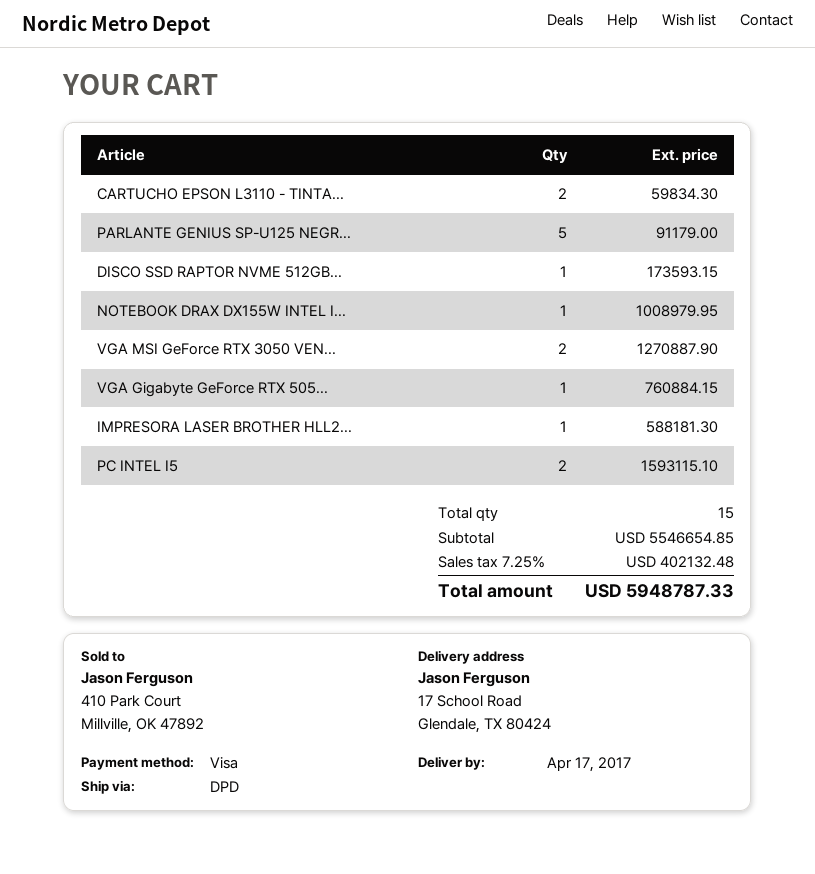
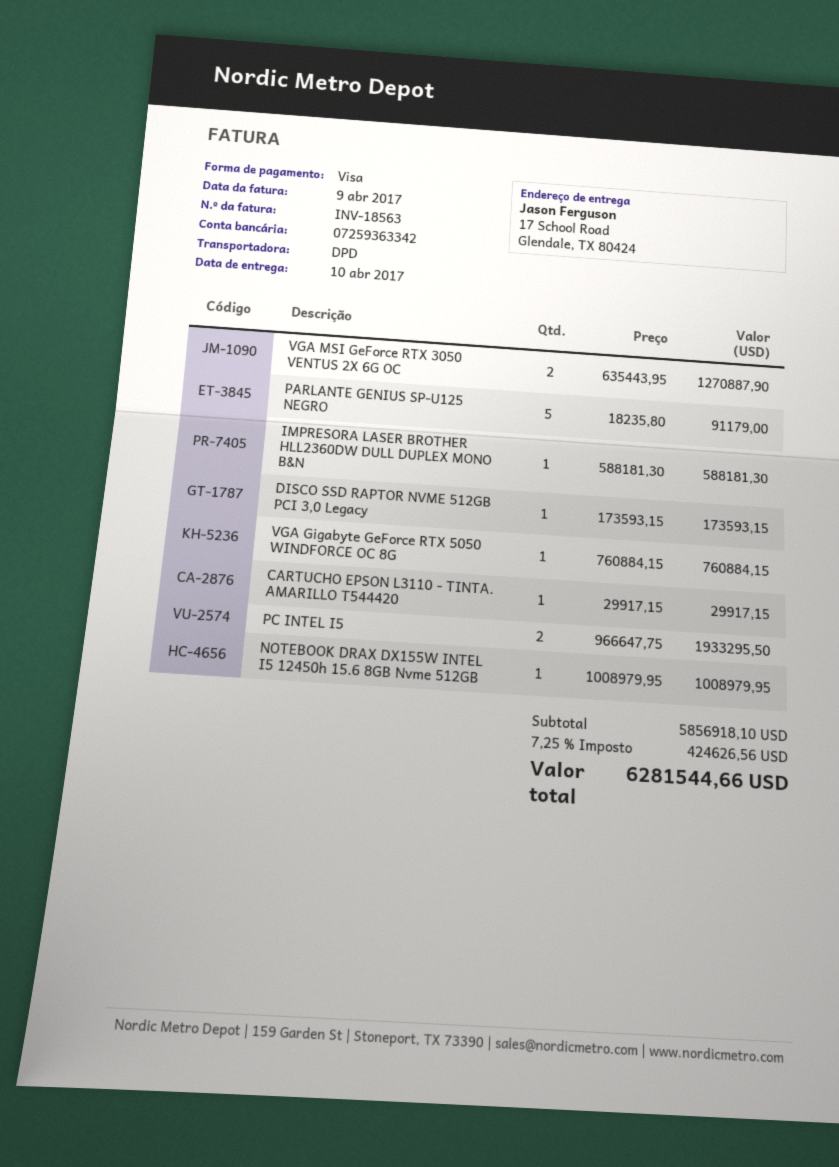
delivery date: 2017-04-17 -> 2017-04-10
CARTUCHO EPSON L3110 - TINTA...: 2 for 59834.30 -> 1 for 29917.15
PC INTEL I5: 2 for 1593115.10 -> 2 for 1933295.50
subtotal: 5546654.85 -> 5856918.10
tax: 7.25% = 402132.48 -> 7.25% = 424626.56
total: 5948787.33 -> 6281544.66

